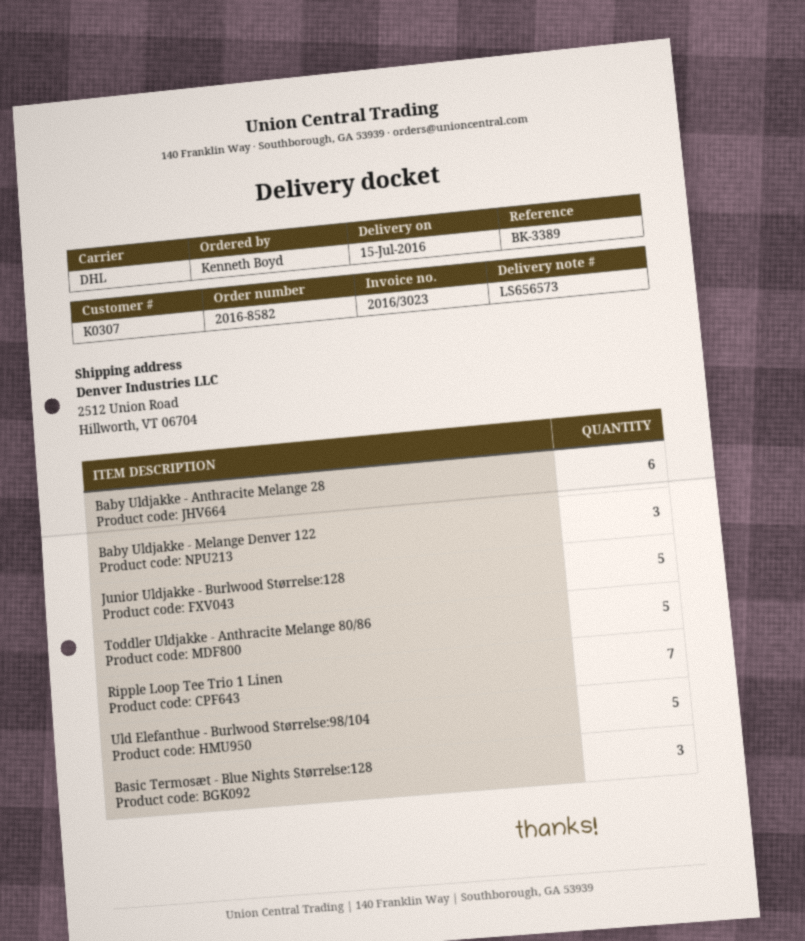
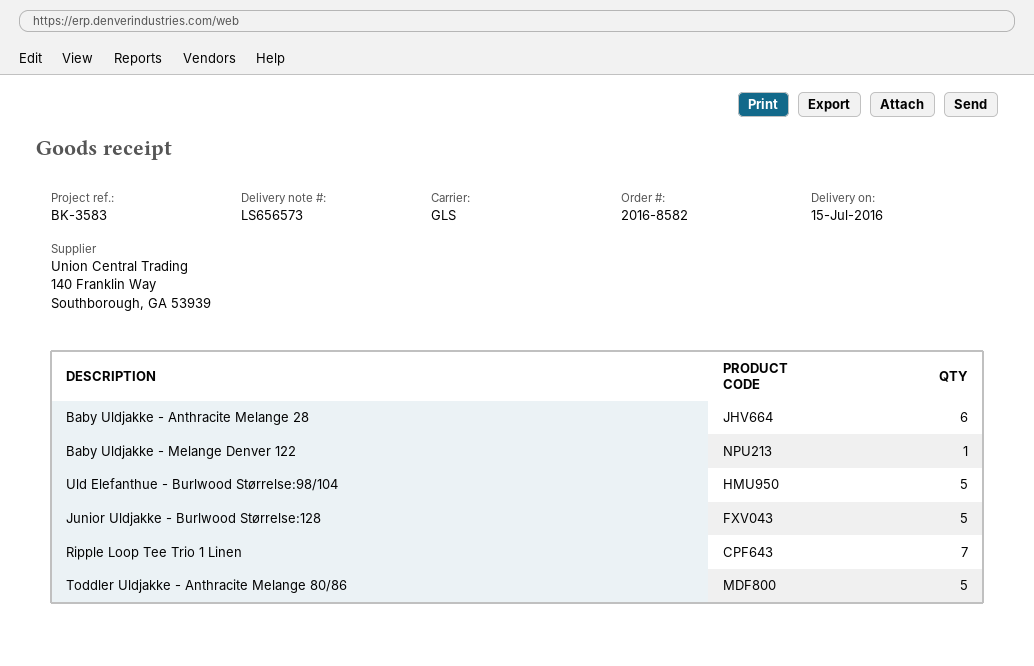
reference: BK-3389 -> BK-3583
shipping method: DHL -> GLS
Baby Uldjakke - Melange Denver 122: 3 -> 1
Basic Termosæt - Blue Nights Størrelse:128: 3 -> none

